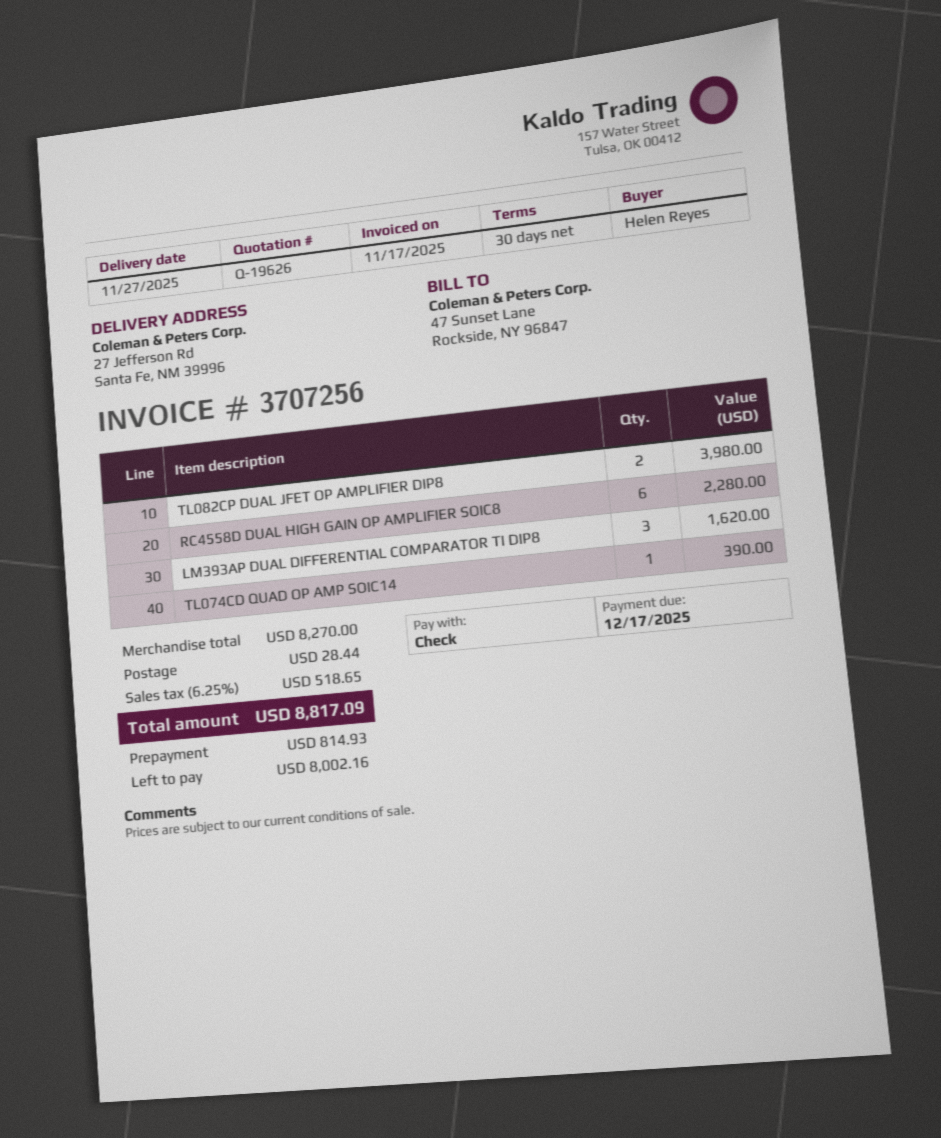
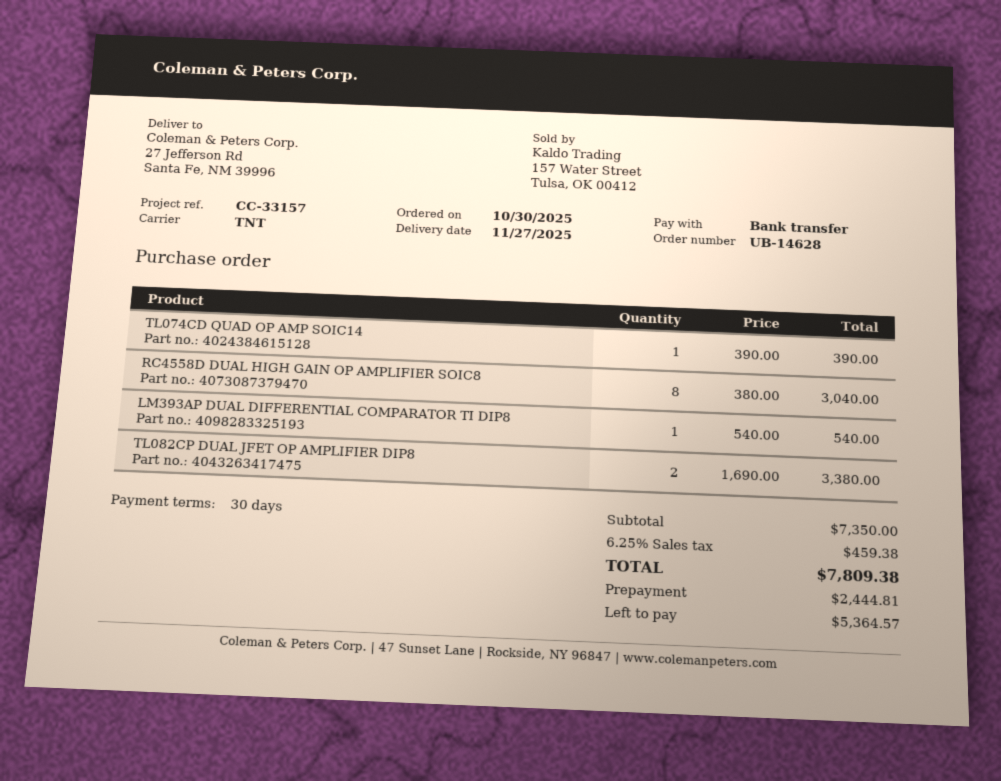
payment method: cheque -> bank transfer
TL082CP DUAL JFET OP AMPLIFIER DIP8: 2 for 3980.00 -> 2 for 3380.00
RC4558D DUAL HIGH GAIN OP AMPLIFIER SOIC8: 6 for 2280.00 -> 8 for 3040.00
LM393AP DUAL DIFFERENTIAL COMPARATOR TI DIP8: 3 for 1620.00 -> 1 for 540.00
subtotal: 8270.00 -> 7350.00
shipping: 28.44 -> none
tax: 6.25% = 518.65 -> 6.25% = 459.38
total: 8817.09 -> 7809.38
deposit: 814.93 -> 2444.81
balance: 8002.16 -> 5364.57

